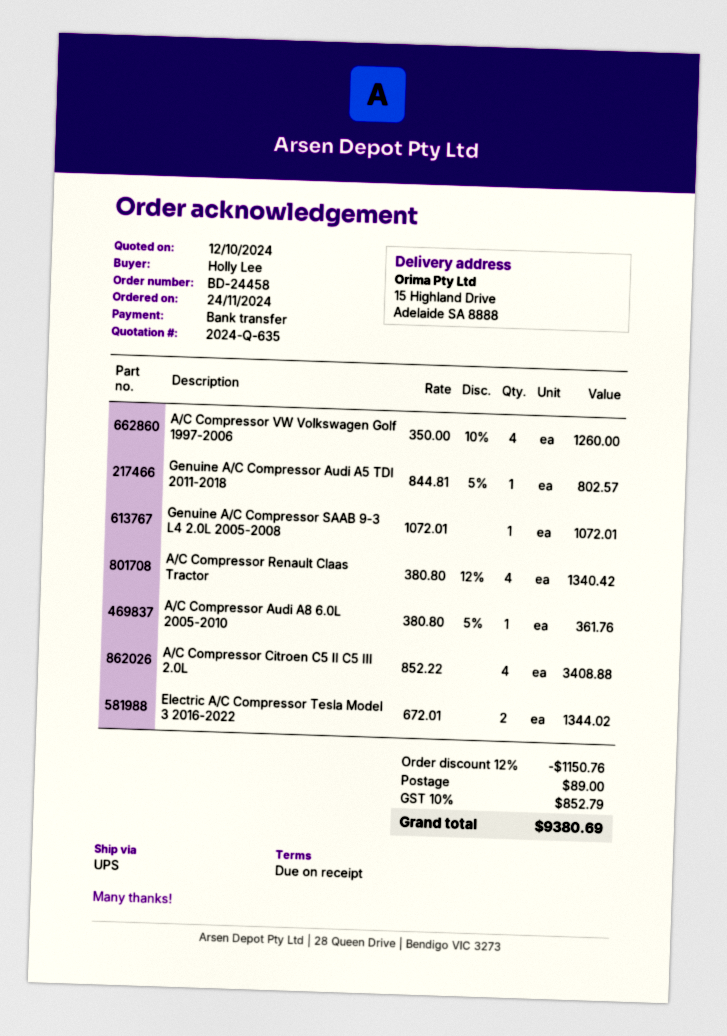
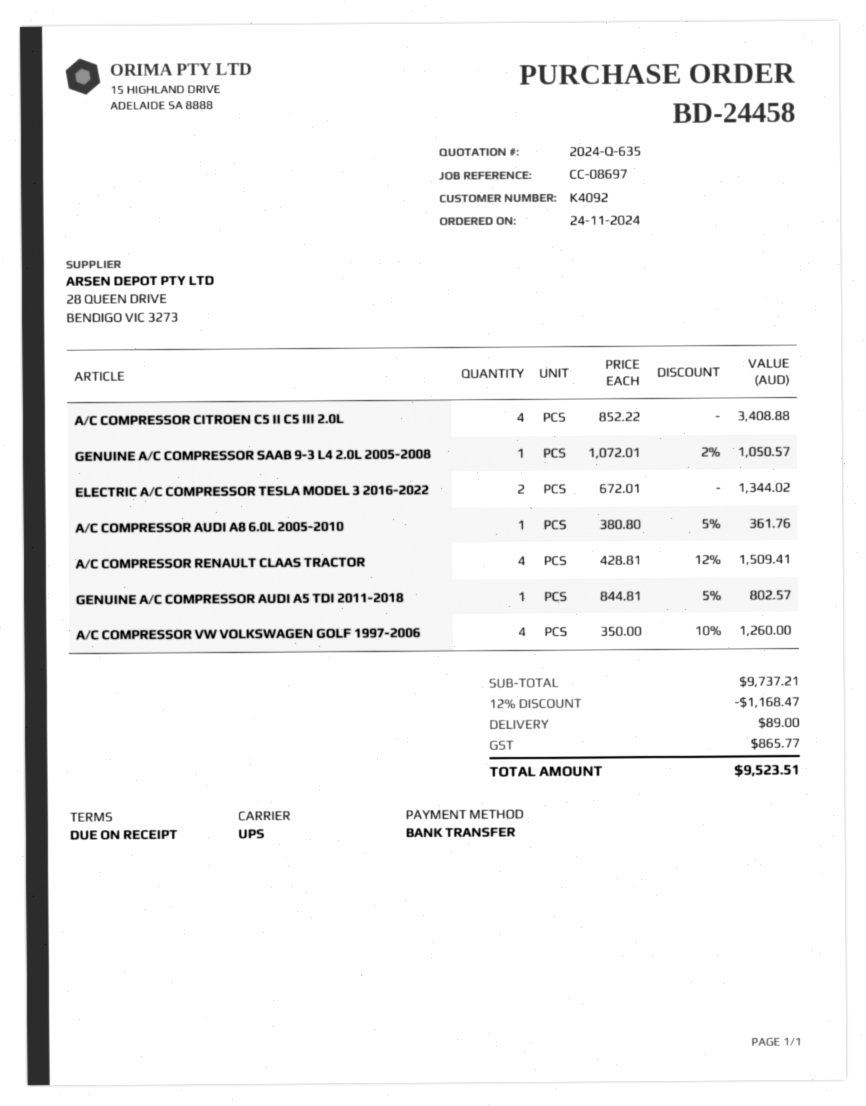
Genuine A/C Compressor SAAB 9-3 L4 2.0L 2005-2008: 1 x 1072.01 = 1072.01 -> 1 x 1072.01 - 2% = 1050.57
A/C Compressor Renault Claas Tractor: 4 x 380.80 - 12% = 1340.42 -> 4 x 428.81 - 12% = 1509.41
discount: 12% = 1150.76 -> 12% = 1168.47
tax: 852.79 -> 865.77
total: 9380.69 -> 9523.51

